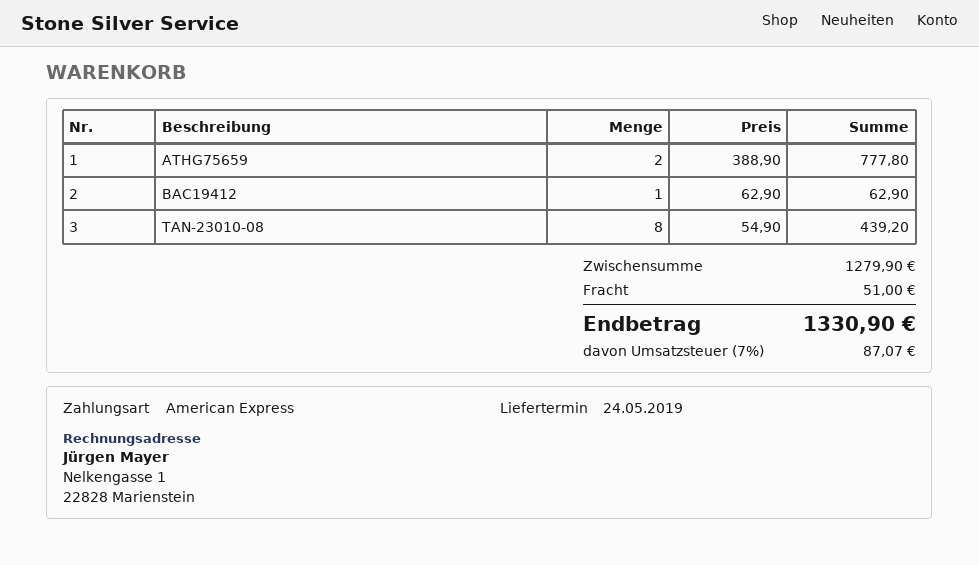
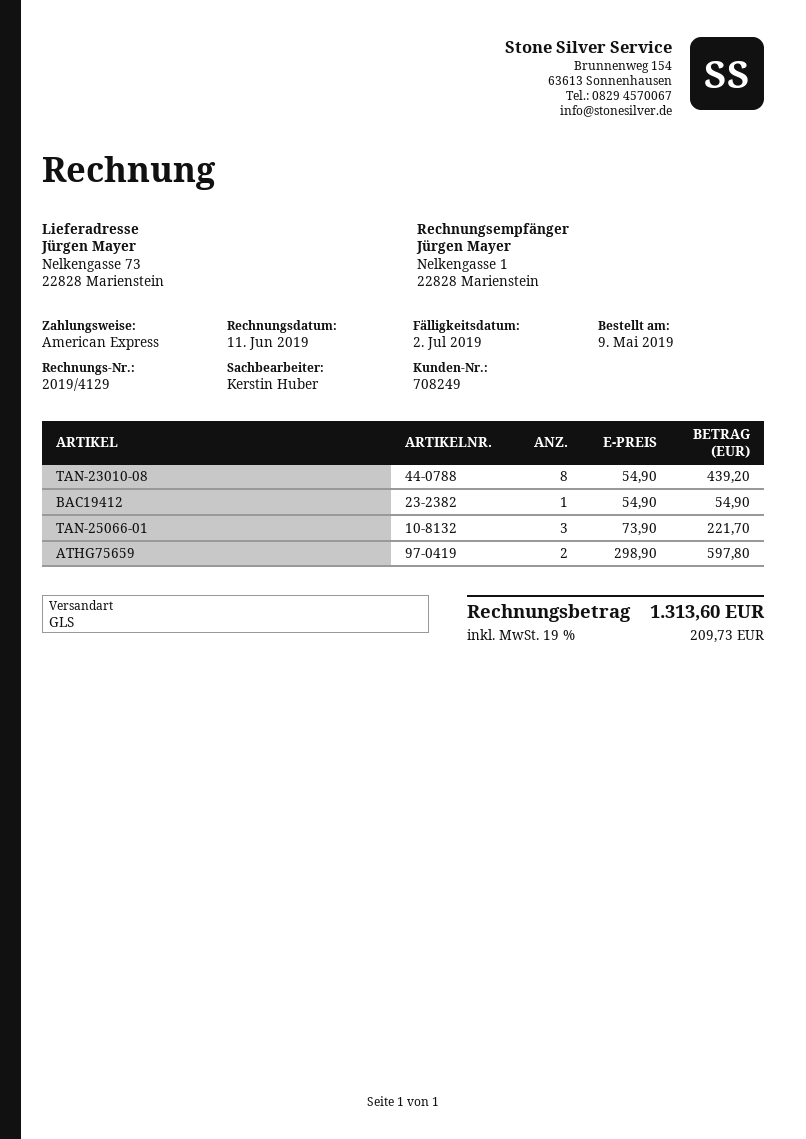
ATHG75659: 2 x 388.90 = 777.80 -> 2 x 298.90 = 597.80
BAC19412: 1 x 62.90 = 62.90 -> 1 x 54.90 = 54.90
TAN-25066-01: none -> 3 x 73.90 = 221.70
shipping: 51.00 -> none
tax: 7% = 87.07 -> 19% = 209.73
total: 1330.90 -> 1313.60

